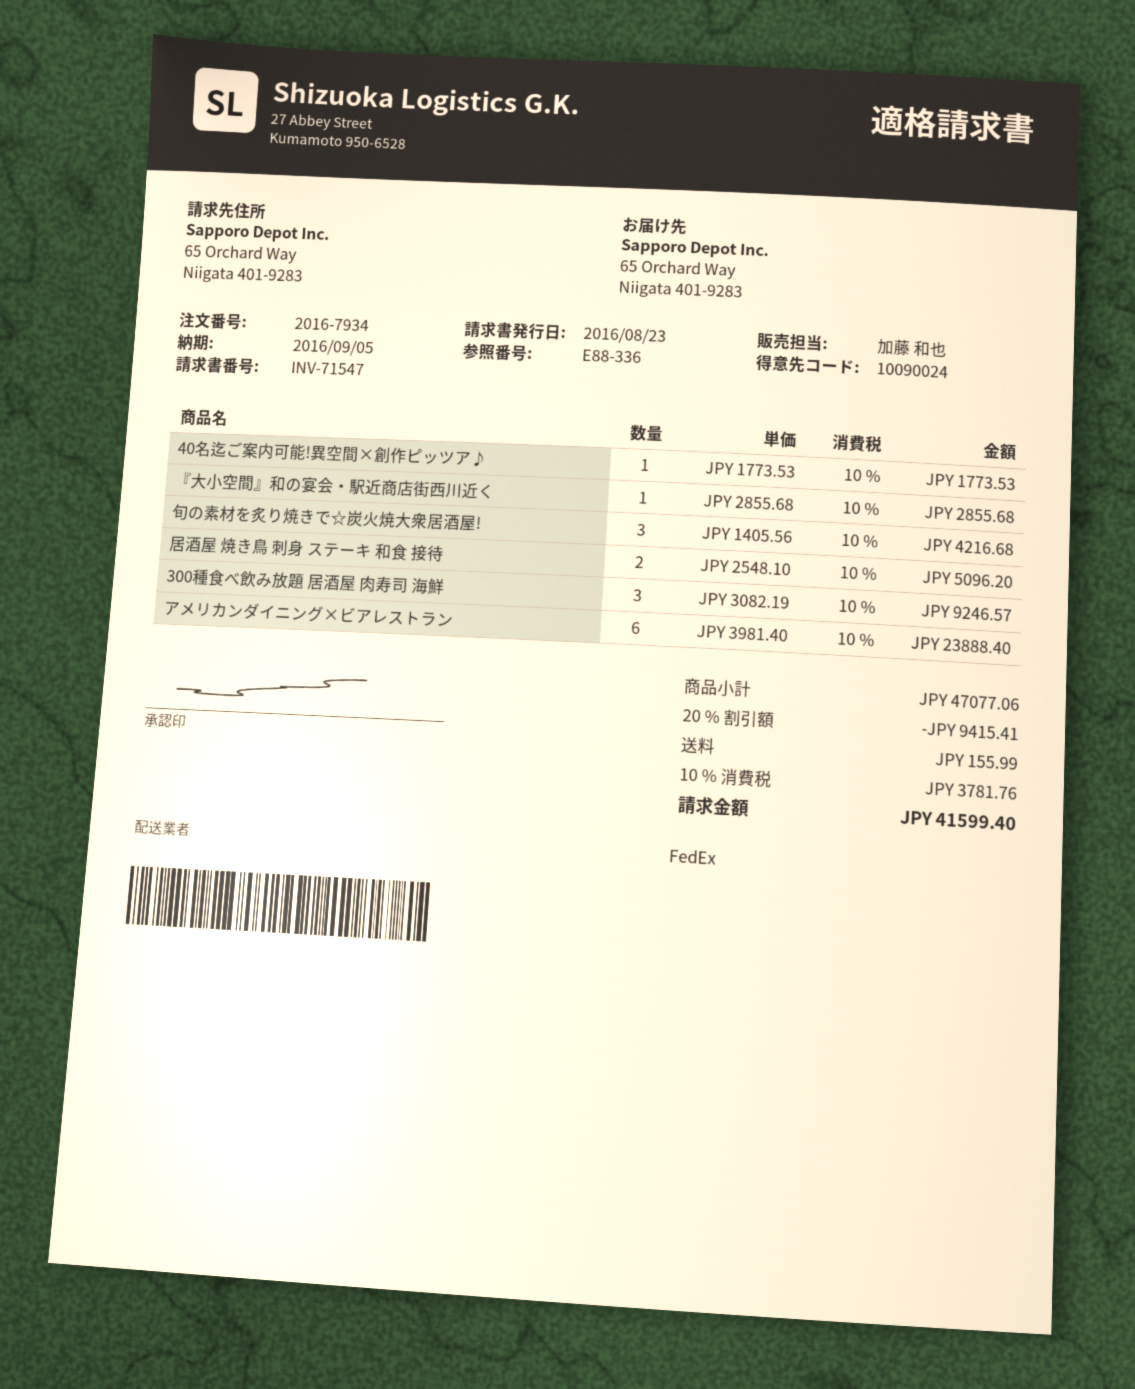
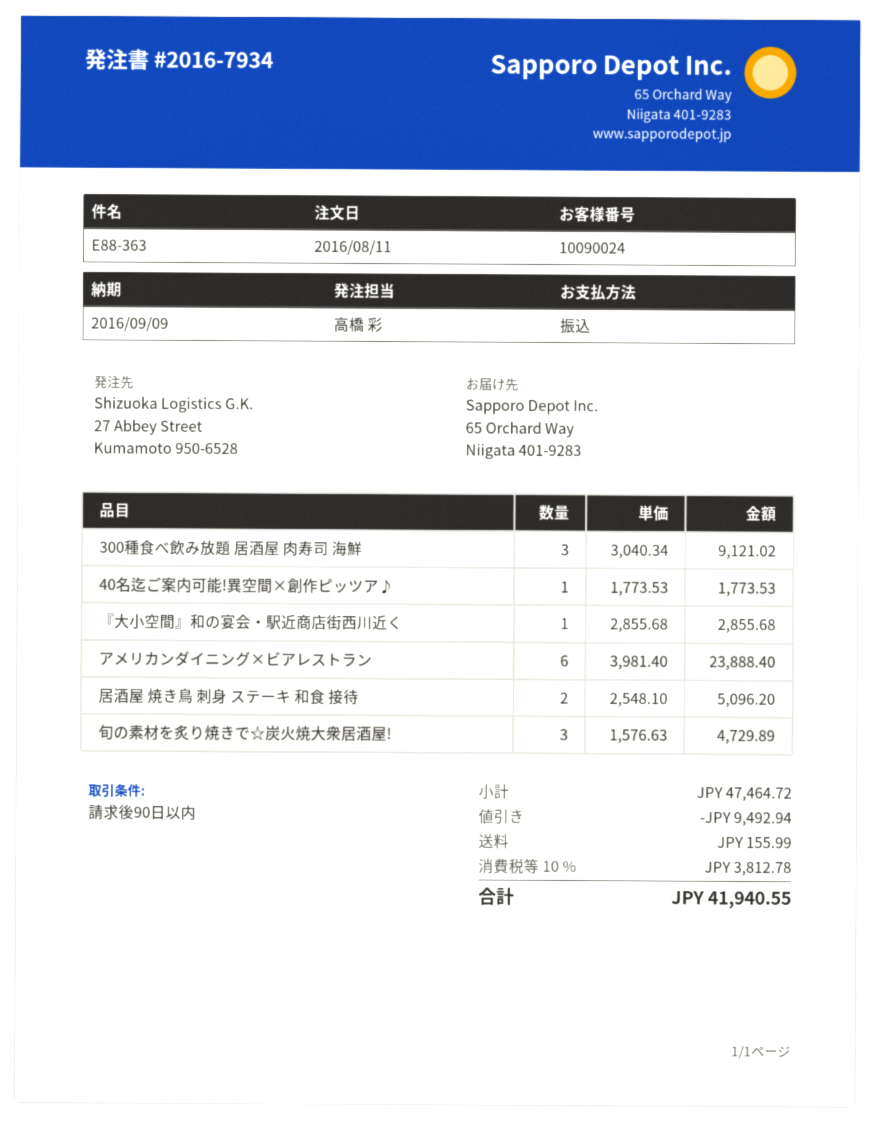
delivery date: 2016-09-05 -> 2016-09-09
reference: E88-336 -> E88-363
旬の素材を炙り焼きで☆炭火焼大衆居酒屋!: 3 x 1405.56 = 4216.68 -> 3 x 1576.63 = 4729.89
300種食べ飲み放題 居酒屋 肉寿司 海鮮: 3 x 3082.19 = 9246.57 -> 3 x 3040.34 = 9121.02
subtotal: 47077.06 -> 47464.72
discount: 9415.41 -> 9492.94
tax: 10% = 3781.76 -> 10% = 3812.78
total: 41599.40 -> 41940.55

